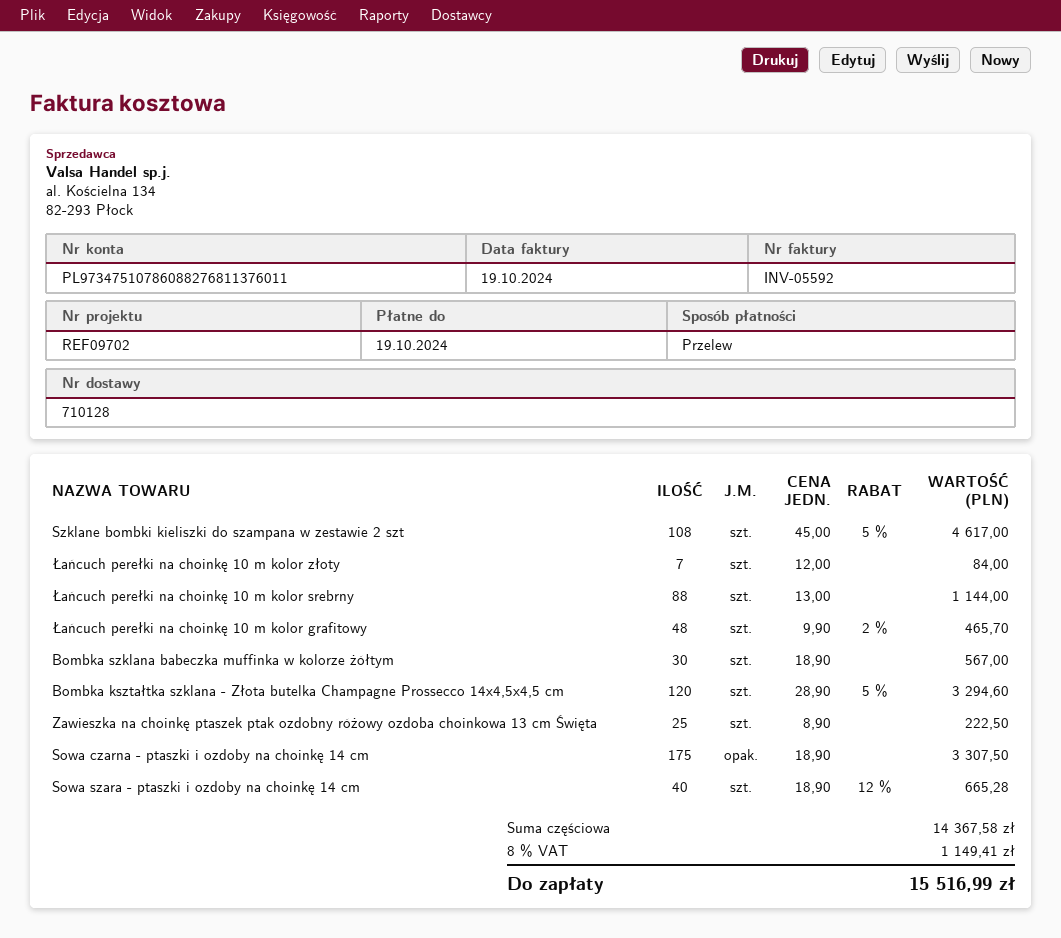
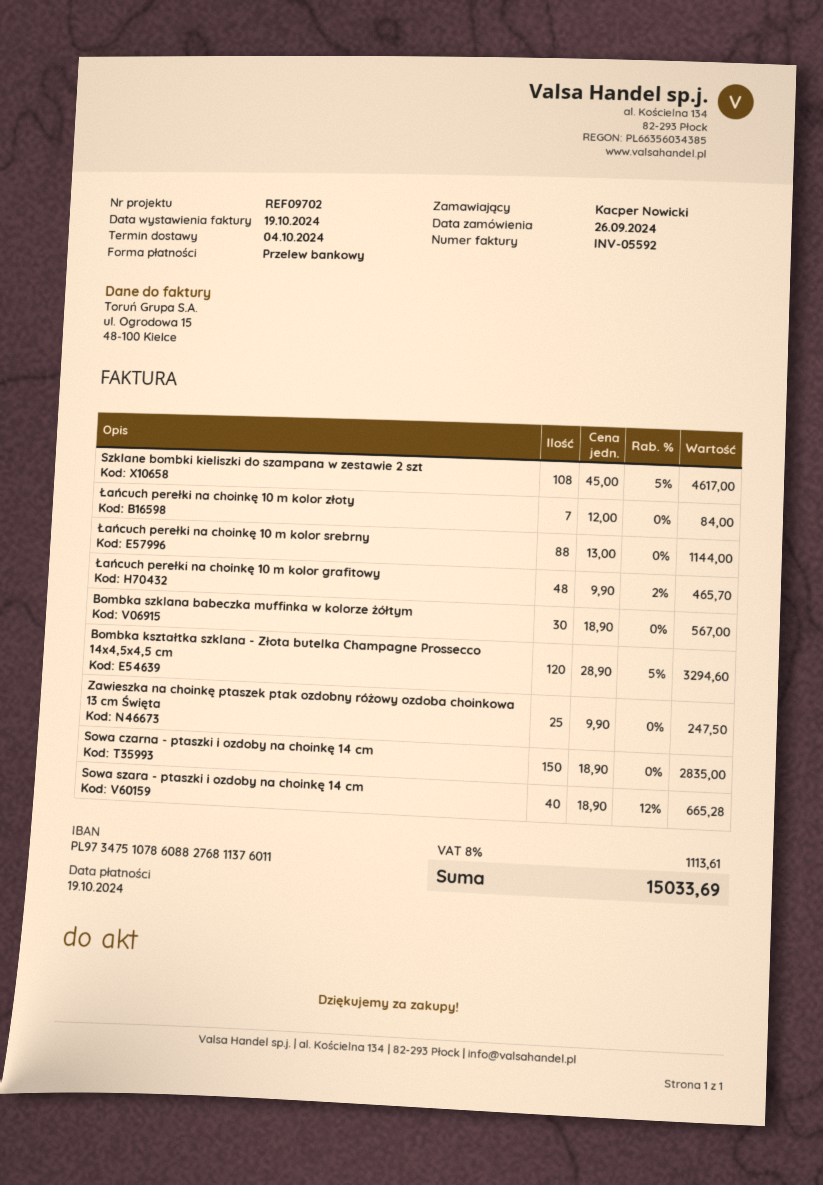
Zawieszka na choinkę ptaszek ptak ozdobny różowy ozdoba choinkowa 13 cm Święta: 25 x 8.90 = 222.50 -> 25 x 9.90 = 247.50
Sowa czarna - ptaszki i ozdoby na choinkę 14 cm: 175 x 18.90 = 3307.50 -> 150 x 18.90 = 2835.00
tax: 8% = 1149.41 -> 8% = 1113.61
total: 15516.99 -> 15033.69

